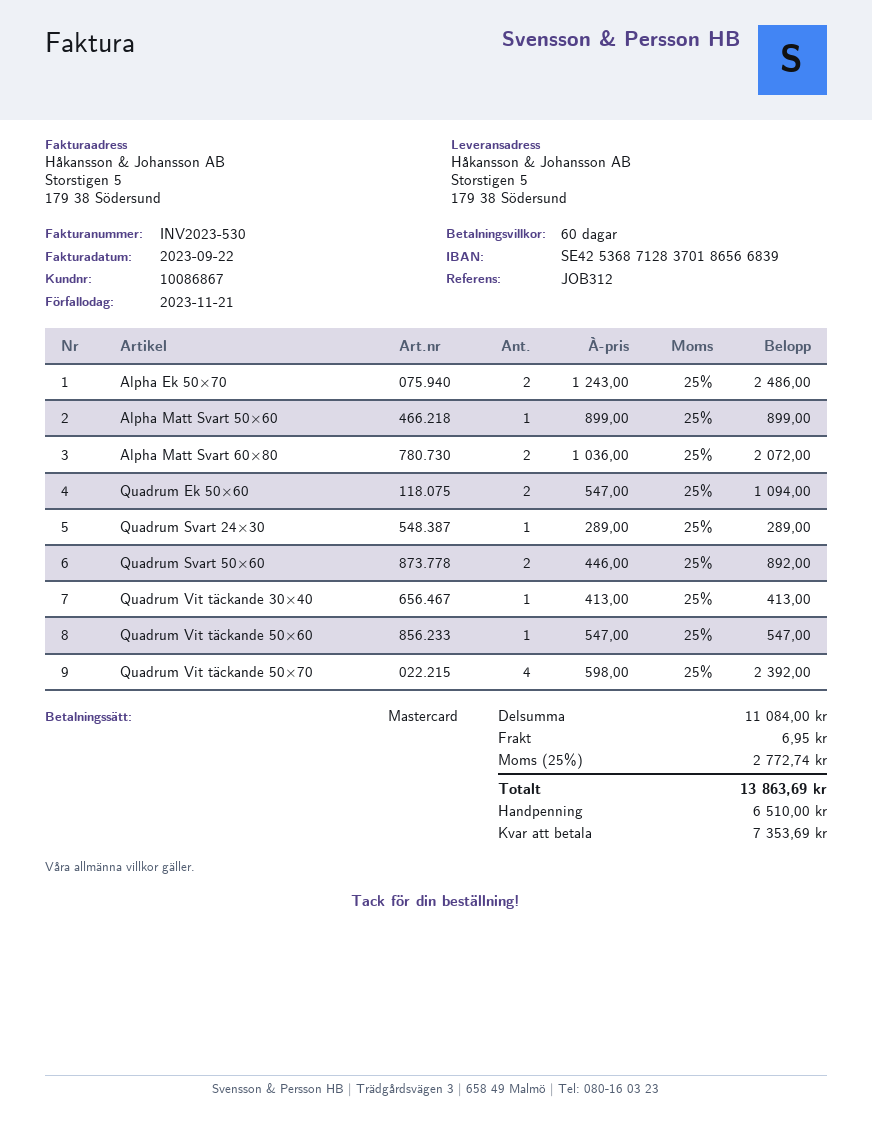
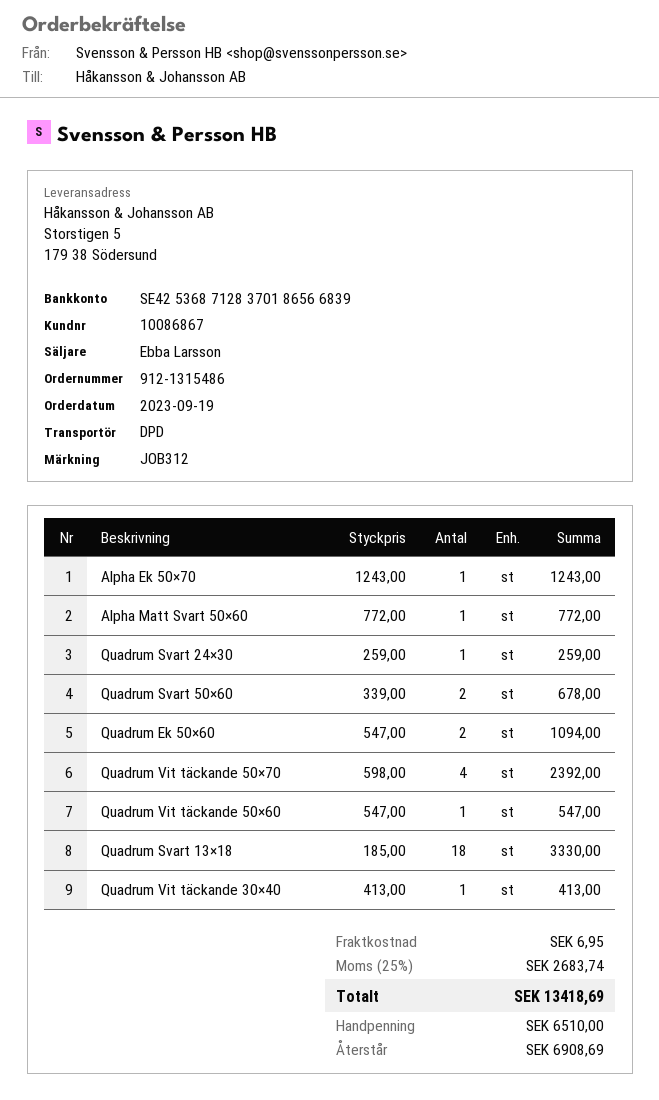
Alpha Ek 50×70: 2 x 1243.00 = 2486.00 -> 1 x 1243.00 = 1243.00
Alpha Matt Svart 50×60: 1 x 899.00 = 899.00 -> 1 x 772.00 = 772.00
Alpha Matt Svart 60×80: 2 x 1036.00 = 2072.00 -> none
Quadrum Svart 24×30: 1 x 289.00 = 289.00 -> 1 x 259.00 = 259.00
Quadrum Svart 50×60: 2 x 446.00 = 892.00 -> 2 x 339.00 = 678.00
Quadrum Svart 13×18: none -> 18 x 185.00 = 3330.00
tax: 25% = 2772.74 -> 25% = 2683.74
total: 13863.69 -> 13418.69
balance: 7353.69 -> 6908.69

